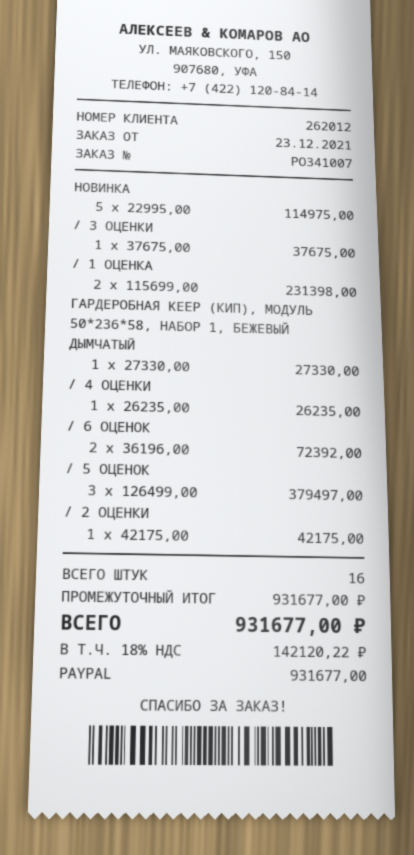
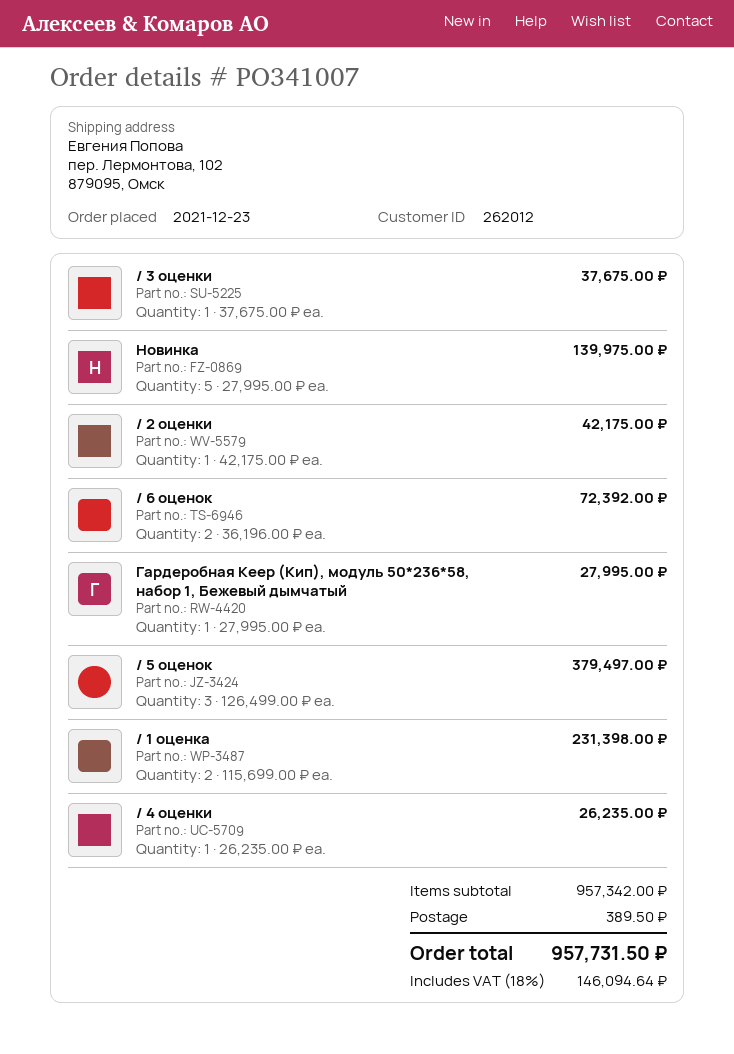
НОВИНКА: 5 x 22995.00 = 114975.00 -> 5 x 27995.00 = 139975.00
ГАРДЕРОБНАЯ KEEP (КИП), МОДУЛЬ 50*236*58, НАБОР 1, БЕЖЕВЫЙ ДЫМЧАТЫЙ: 1 x 27330.00 = 27330.00 -> 1 x 27995.00 = 27995.00
subtotal: 931677.00 -> 957342.00
shipping: none -> 389.50
tax: 18% = 142120.22 -> 18% = 146094.64
total: 931677.00 -> 957731.50

